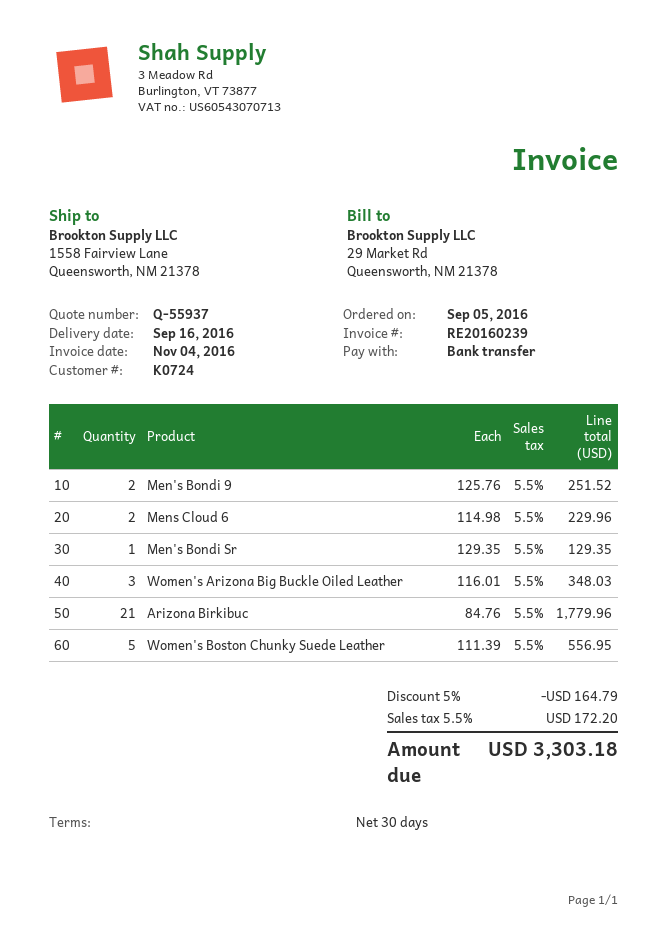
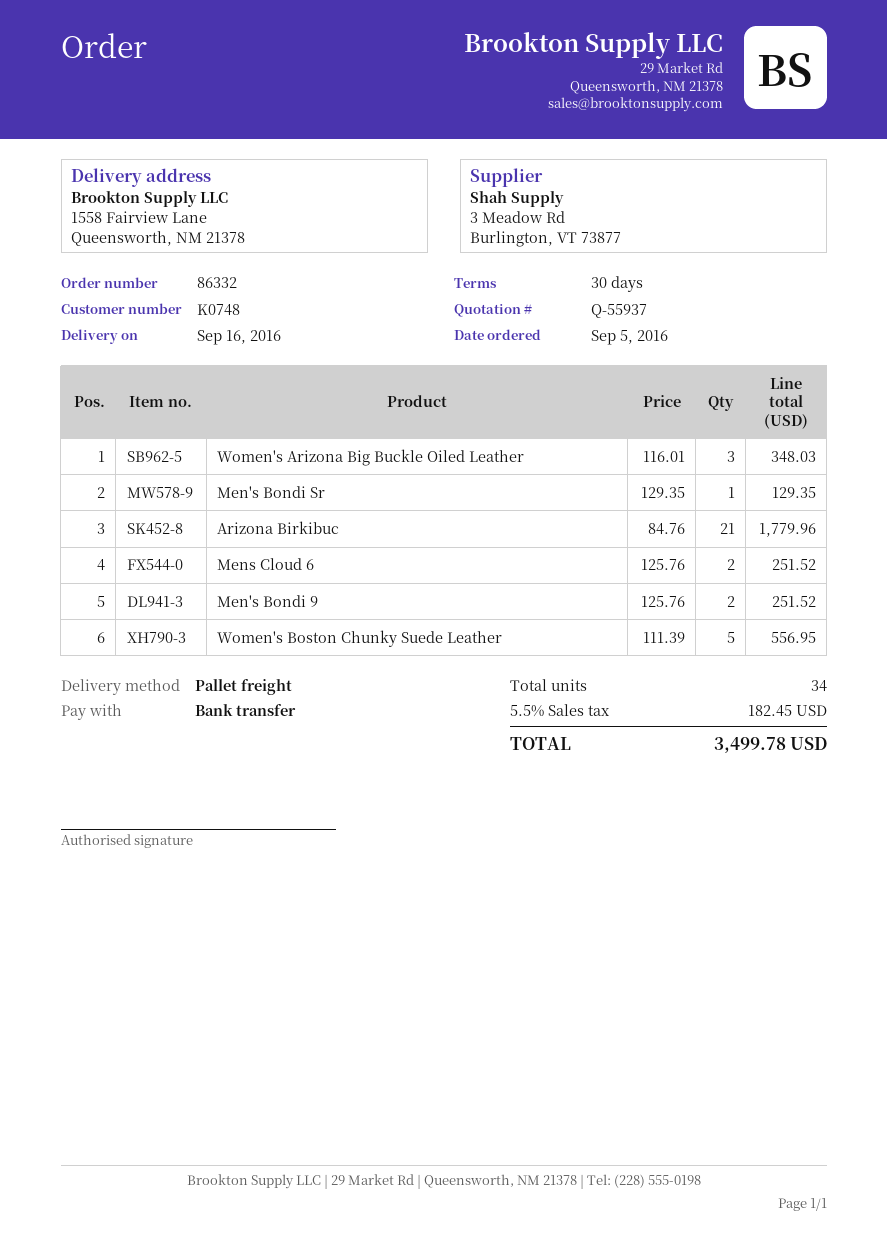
customer number: K0724 -> K0748
Mens Cloud 6: 2 x 114.98 = 229.96 -> 2 x 125.76 = 251.52
discount: 5% = 164.79 -> none
tax: 5.5% = 172.20 -> 5.5% = 182.45
total: 3303.18 -> 3499.78

